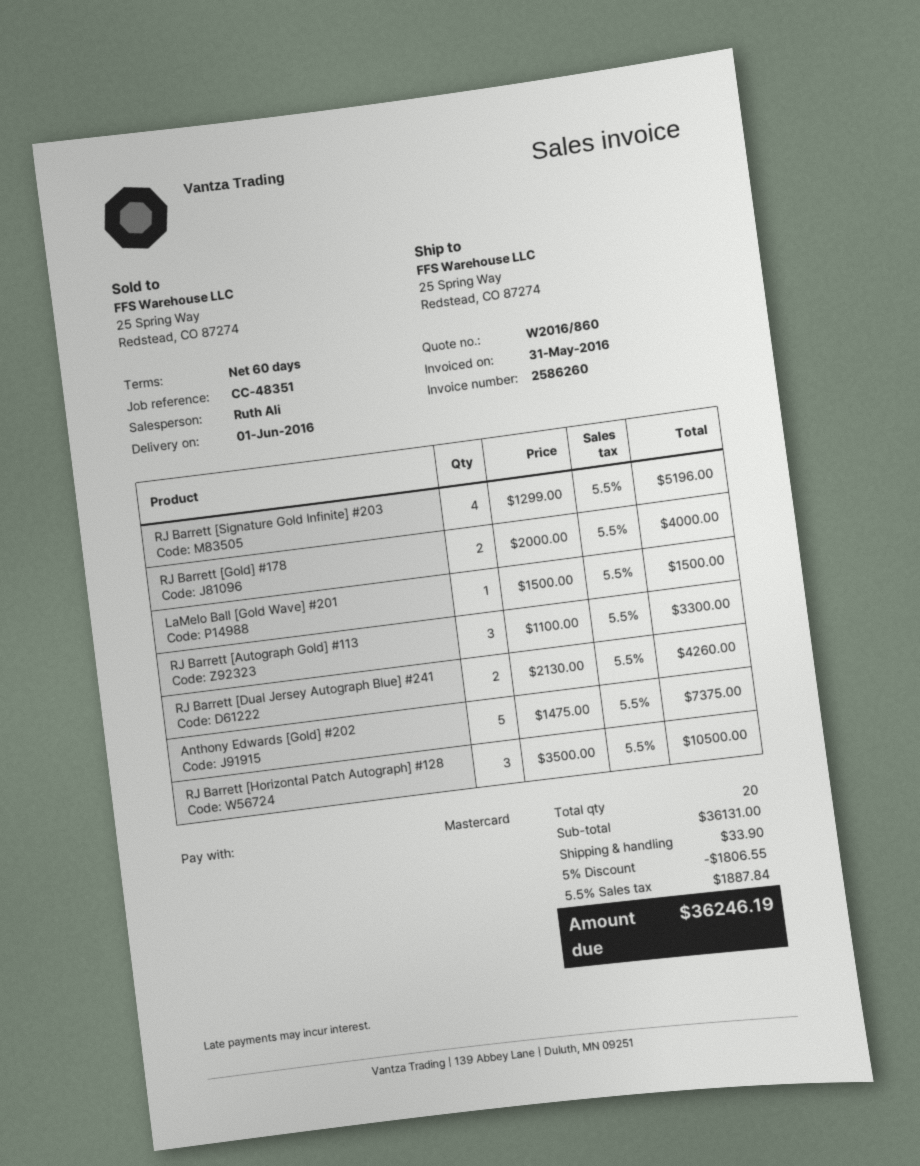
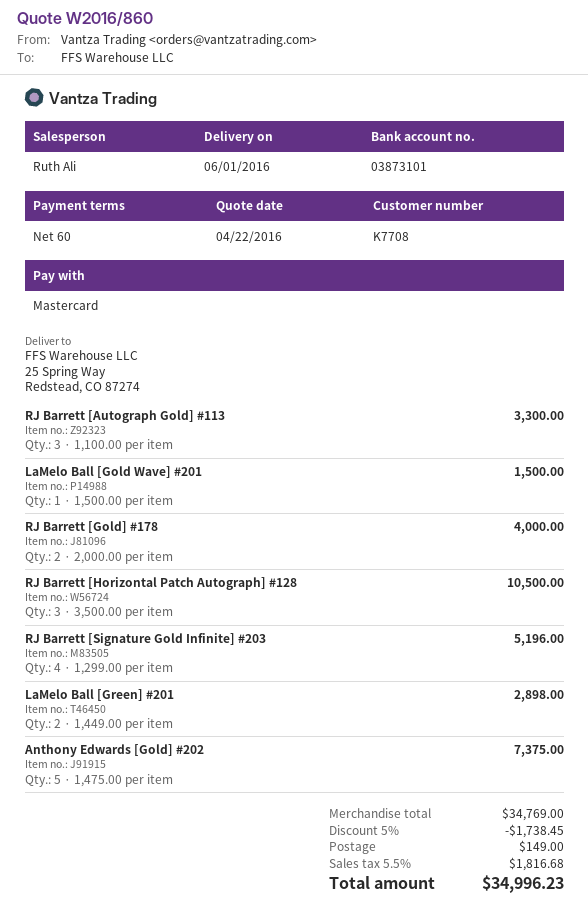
RJ Barrett [Dual Jersey Autograph Blue] #241: 2 x 2130.00 = 4260.00 -> none
LaMelo Ball [Green] #201: none -> 2 x 1449.00 = 2898.00
subtotal: 36131.00 -> 34769.00
discount: 5% = 1806.55 -> 5% = 1738.45
shipping: 33.90 -> 149.00
tax: 5.5% = 1887.84 -> 5.5% = 1816.68
total: 36246.19 -> 34996.23

